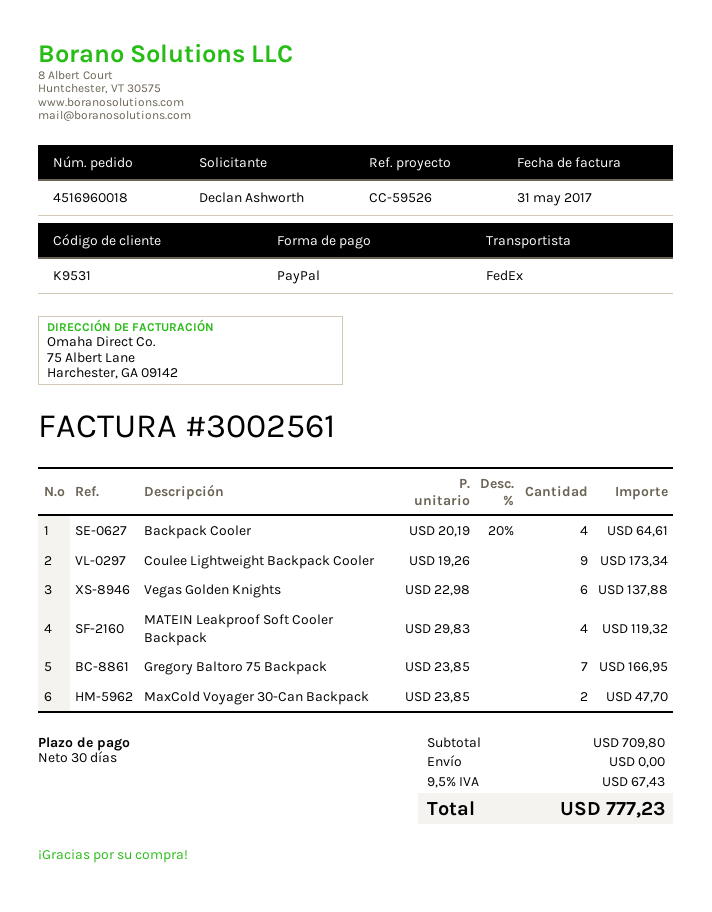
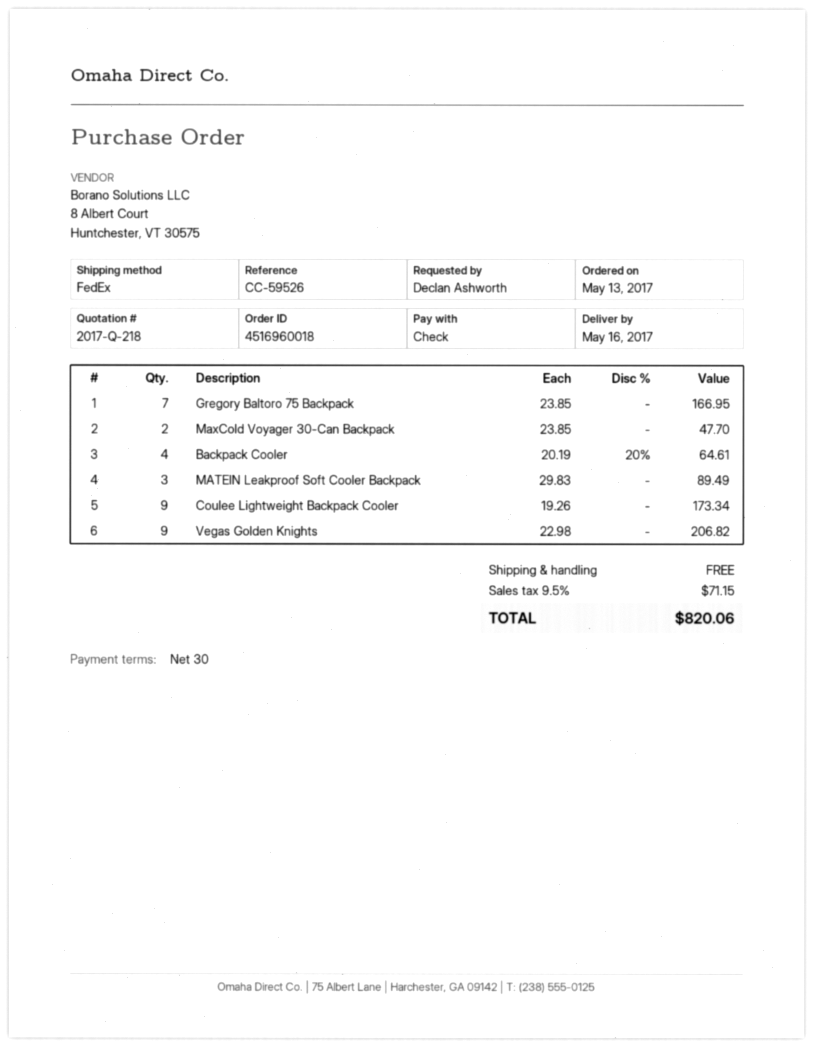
payment method: PayPal -> cheque
Vegas Golden Knights: 6 x 22.98 = 137.88 -> 9 x 22.98 = 206.82
MATEIN Leakproof Soft Cooler Backpack: 4 x 29.83 = 119.32 -> 3 x 29.83 = 89.49
tax: 9.5% = 67.43 -> 9.5% = 71.15
total: 777.23 -> 820.06

